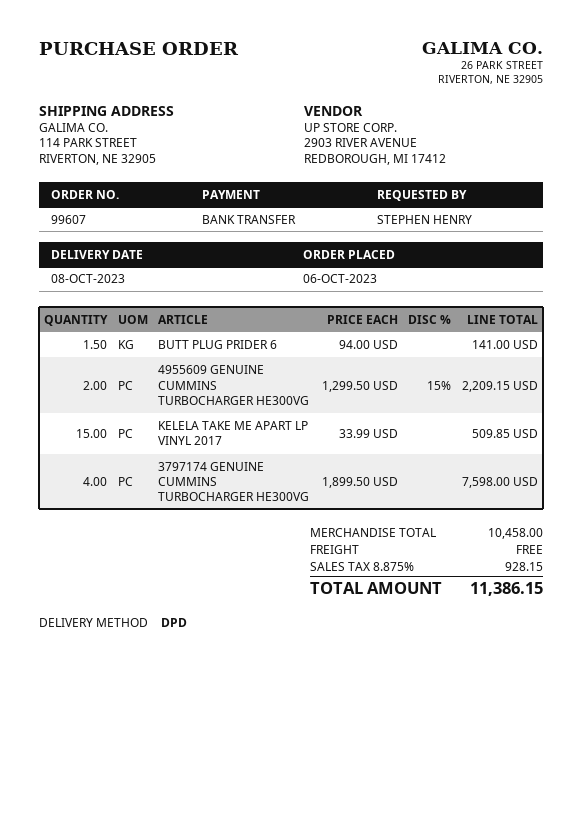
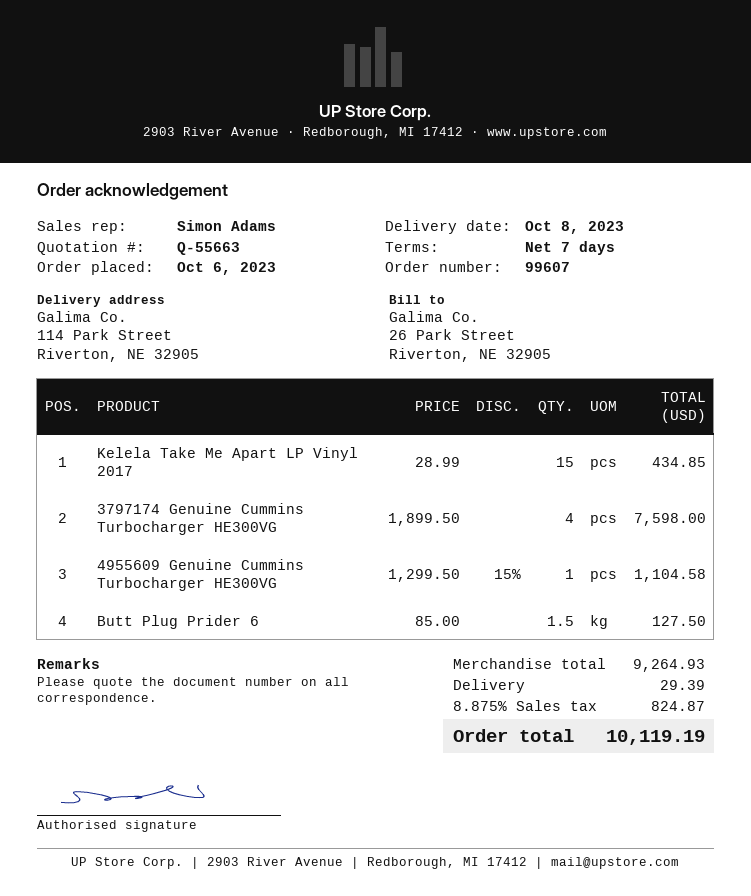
BUTT PLUG PRIDER 6: 1.5 x 94.00 = 141.00 -> 1.5 x 85.00 = 127.50
4955609 GENUINE CUMMINS TURBOCHARGER HE300VG: 2 x 1299.50 - 15% = 2209.15 -> 1 x 1299.50 - 15% = 1104.58
KELELA TAKE ME APART LP VINYL 2017: 15 x 33.99 = 509.85 -> 15 x 28.99 = 434.85
subtotal: 10458.00 -> 9264.93
shipping: 0.00 -> 29.39
tax: 8.875% = 928.15 -> 8.875% = 824.87
total: 11386.15 -> 10119.19

